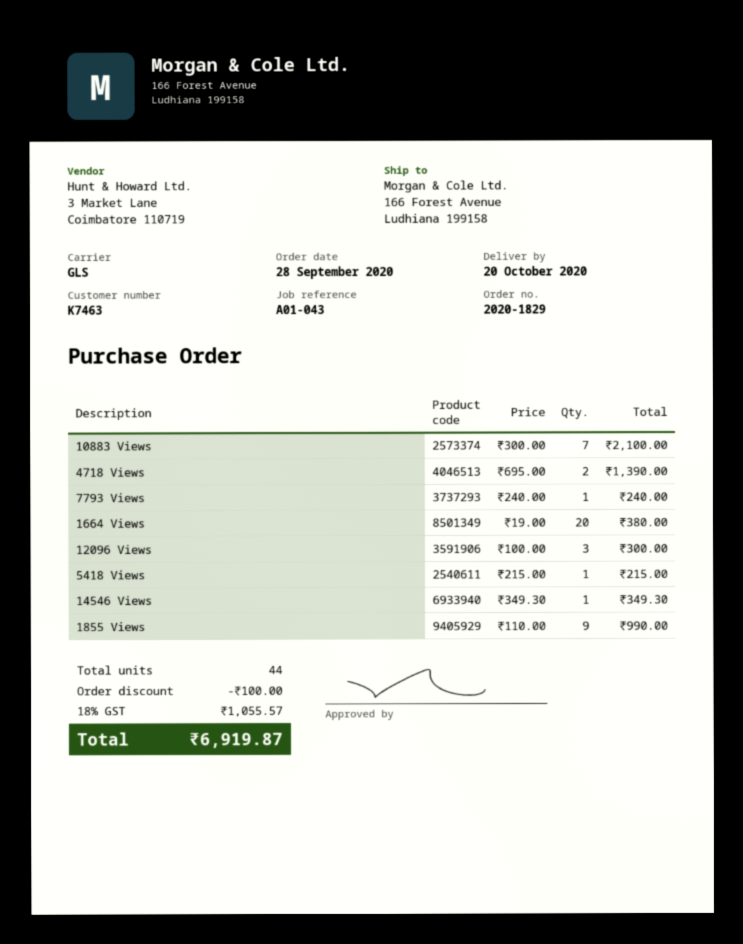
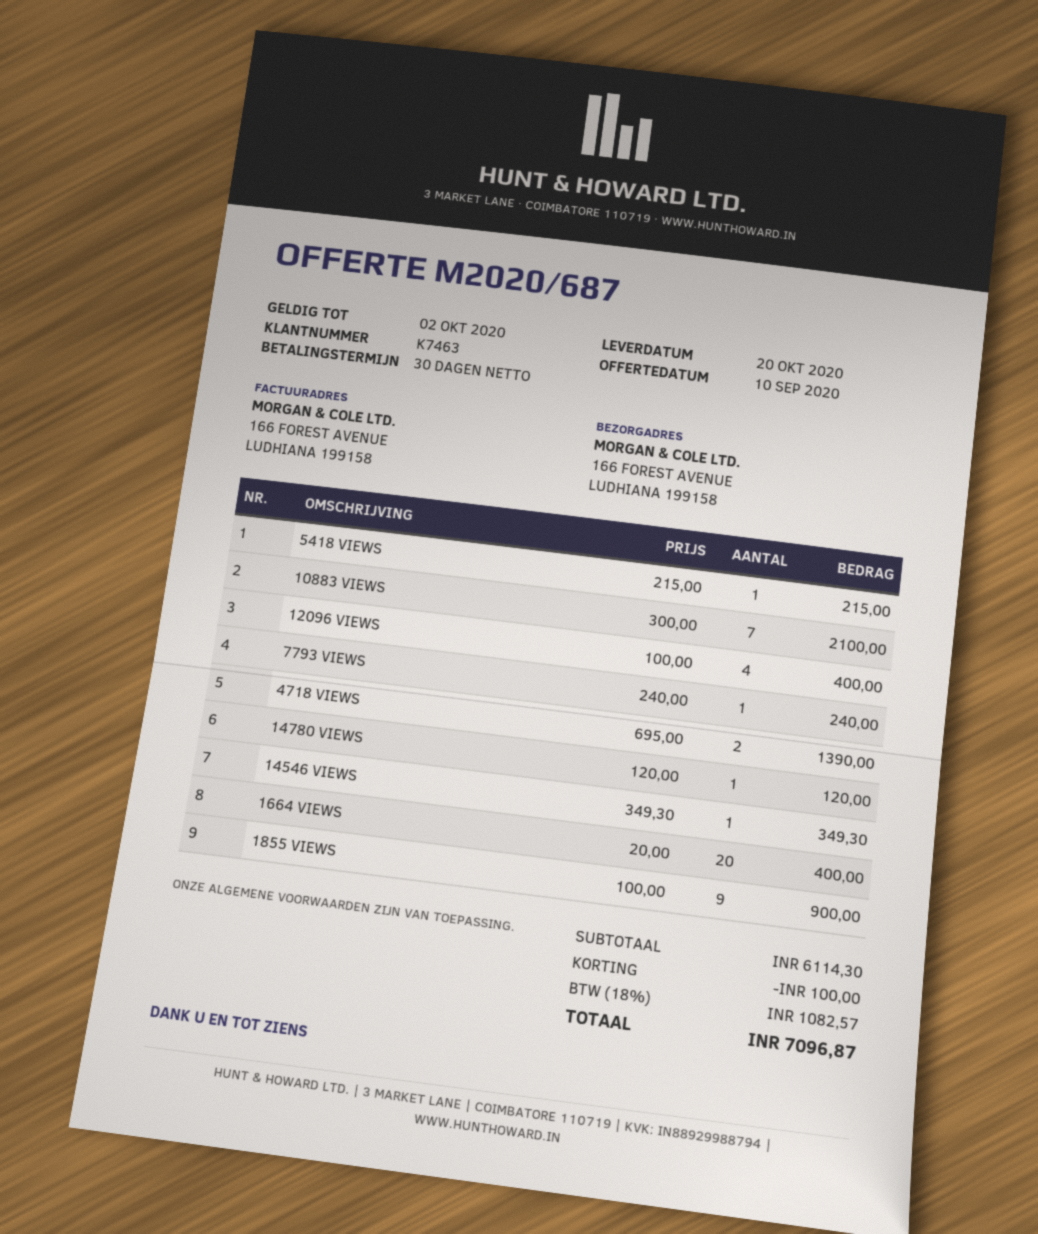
1664 Views: 20 x 19.00 = 380.00 -> 20 x 20.00 = 400.00
12096 Views: 3 x 100.00 = 300.00 -> 4 x 100.00 = 400.00
1855 Views: 9 x 110.00 = 990.00 -> 9 x 100.00 = 900.00
14780 VIEWS: none -> 1 x 120.00 = 120.00
tax: 18% = 1055.57 -> 18% = 1082.57
total: 6919.87 -> 7096.87

